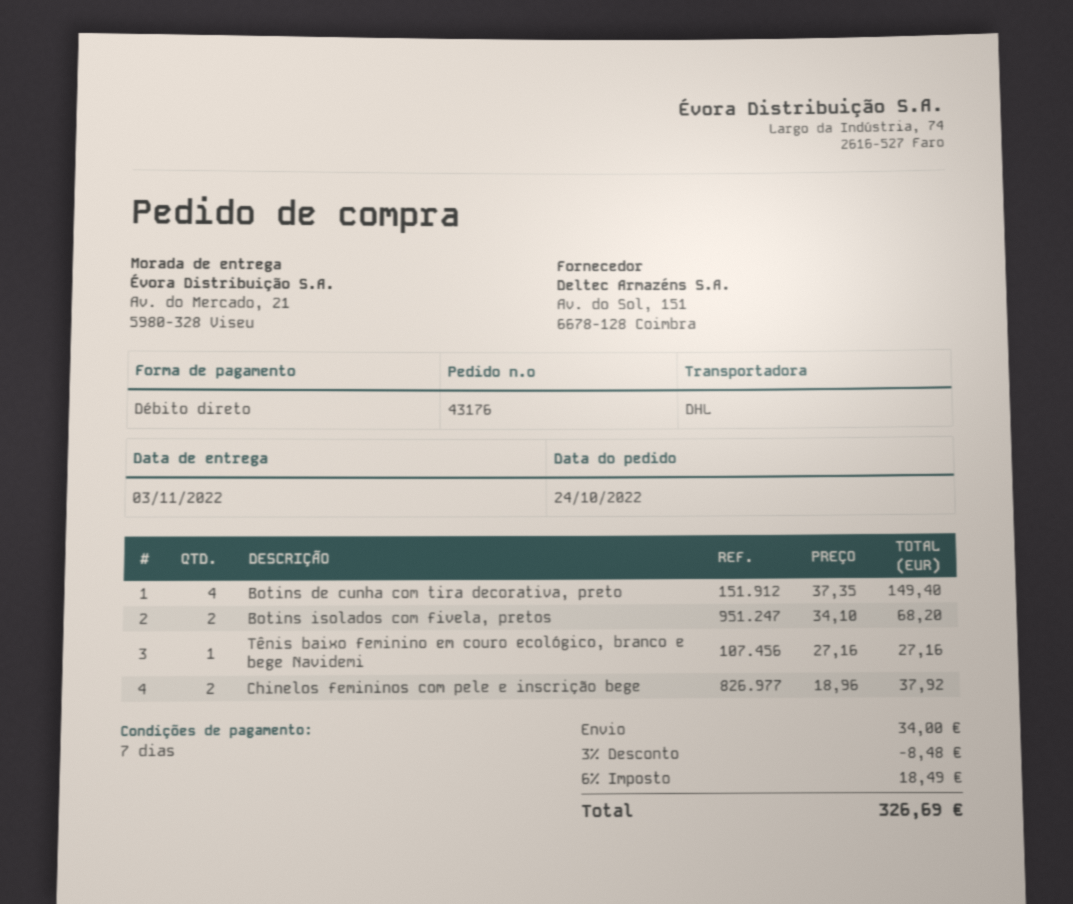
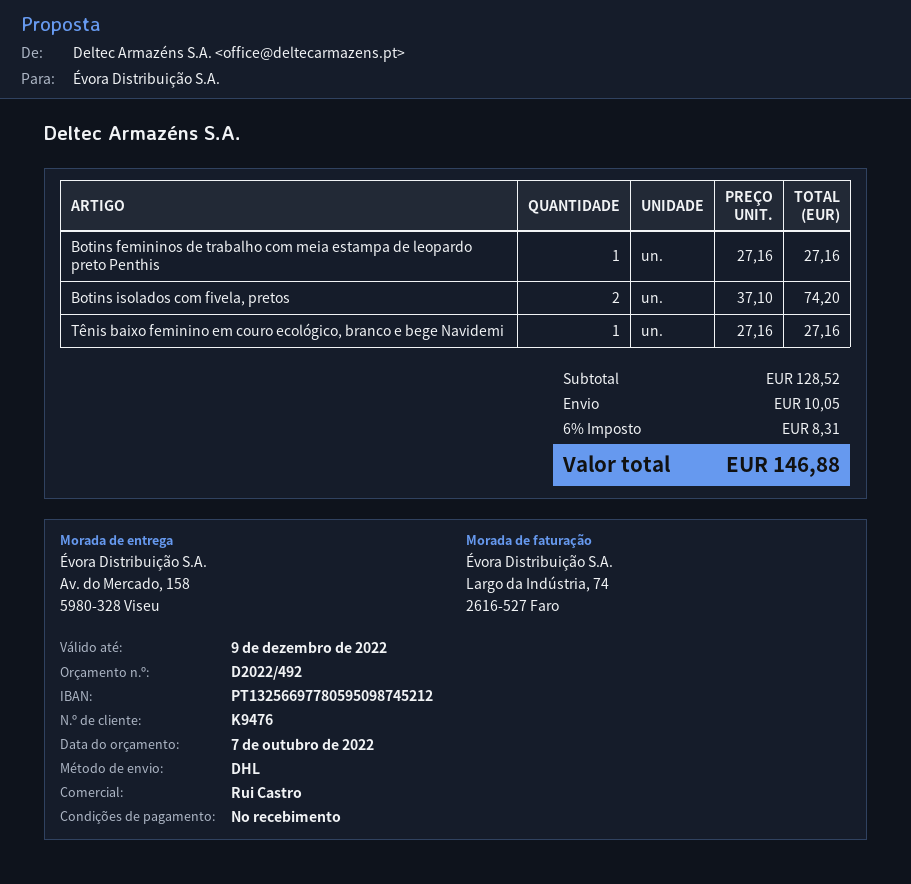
payment terms: 7 days -> on receipt
ship to: Av. do Mercado, 21, 5980-328 Viseu -> Av. do Mercado, 158, 5980-328 Viseu
Botins de cunha com tira decorativa, preto: 4 x 37.35 = 149.40 -> none
Botins isolados com fivela, pretos: 2 x 34.10 = 68.20 -> 2 x 37.10 = 74.20
Chinelos femininos com pele e inscrição bege: 2 x 18.96 = 37.92 -> none
Botins femininos de trabalho com meia estampa de leopardo preto Penthis: none -> 1 x 27.16 = 27.16
discount: 3% = 8.48 -> none
shipping: 34.00 -> 10.05
tax: 6% = 18.49 -> 6% = 8.31
total: 326.69 -> 146.88

